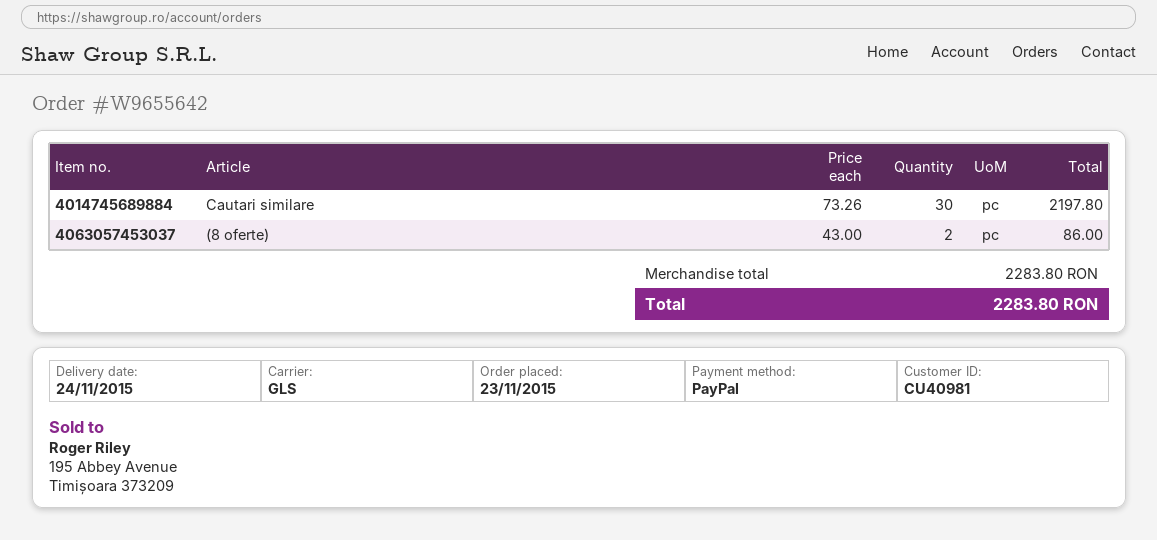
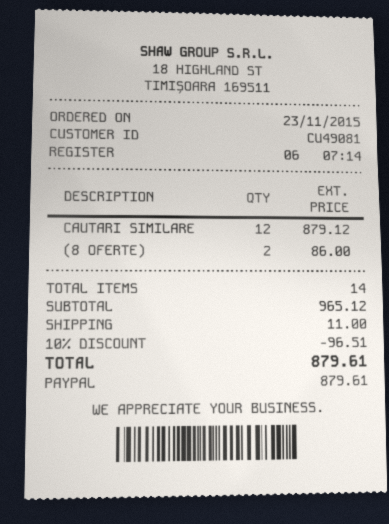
customer number: CU40981 -> CU49081
Cautari similare: 30 for 2197.80 -> 12 for 879.12
subtotal: 2283.80 -> 965.12
discount: none -> 10% = 96.51
shipping: none -> 11.00
total: 2283.80 -> 879.61

